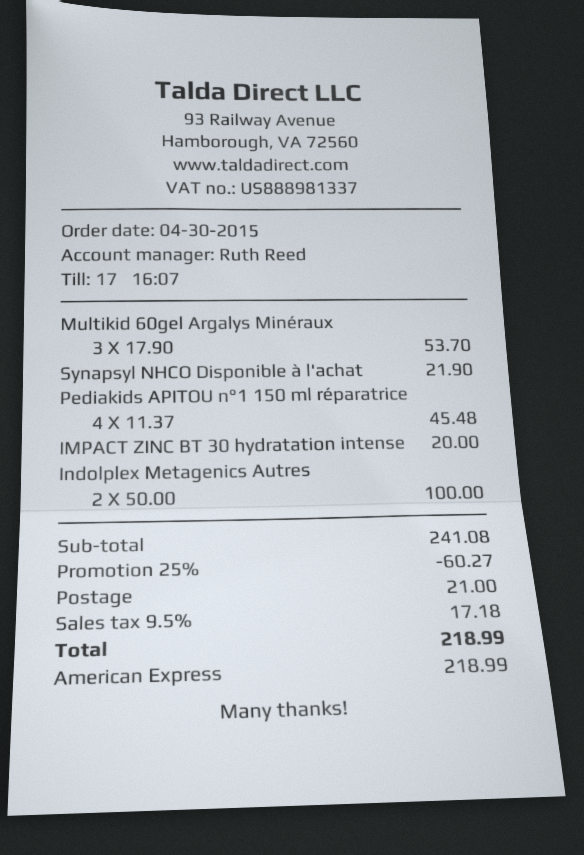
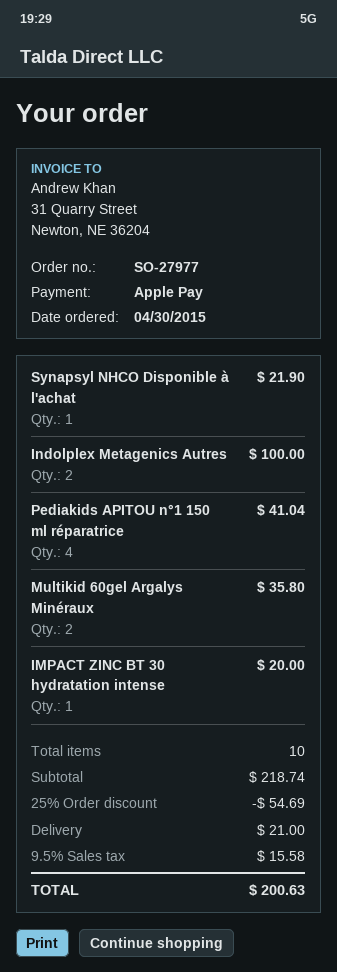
payment method: American Express -> Apple Pay
Multikid 60gel Argalys Minéraux: 3 for 53.70 -> 2 for 35.80
Pediakids APITOU n°1 150 ml réparatrice: 4 for 45.48 -> 4 for 41.04
subtotal: 241.08 -> 218.74
discount: 25% = 60.27 -> 25% = 54.69
tax: 9.5% = 17.18 -> 9.5% = 15.58
total: 218.99 -> 200.63

